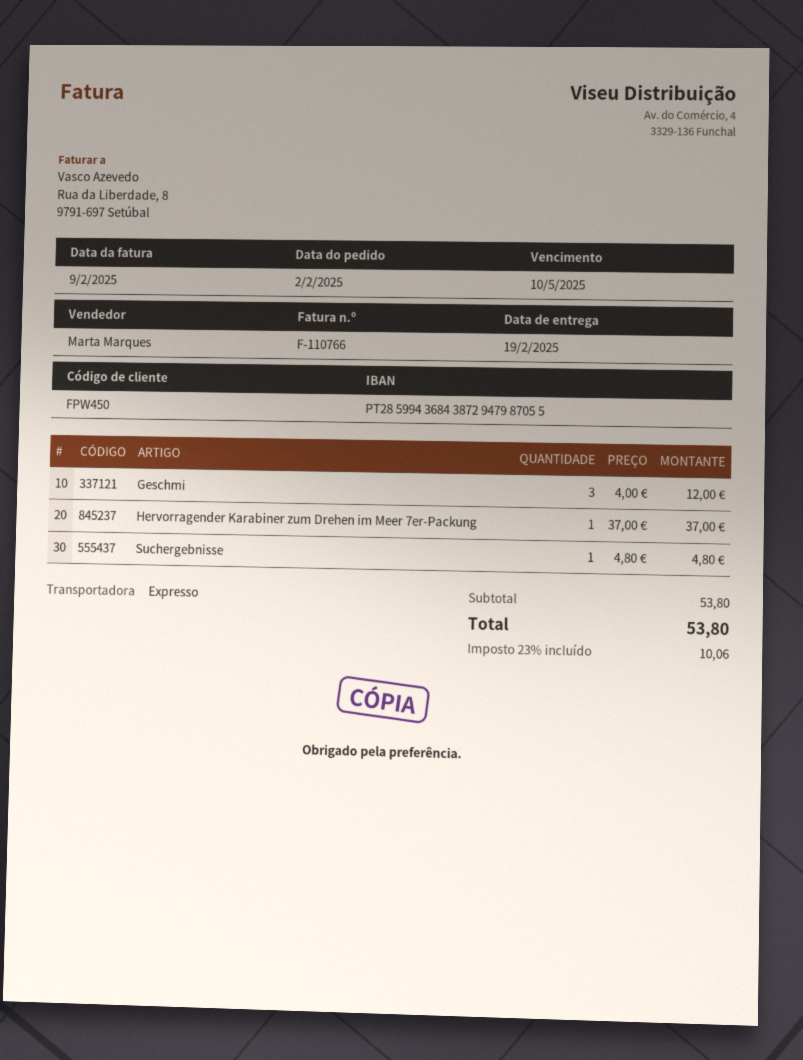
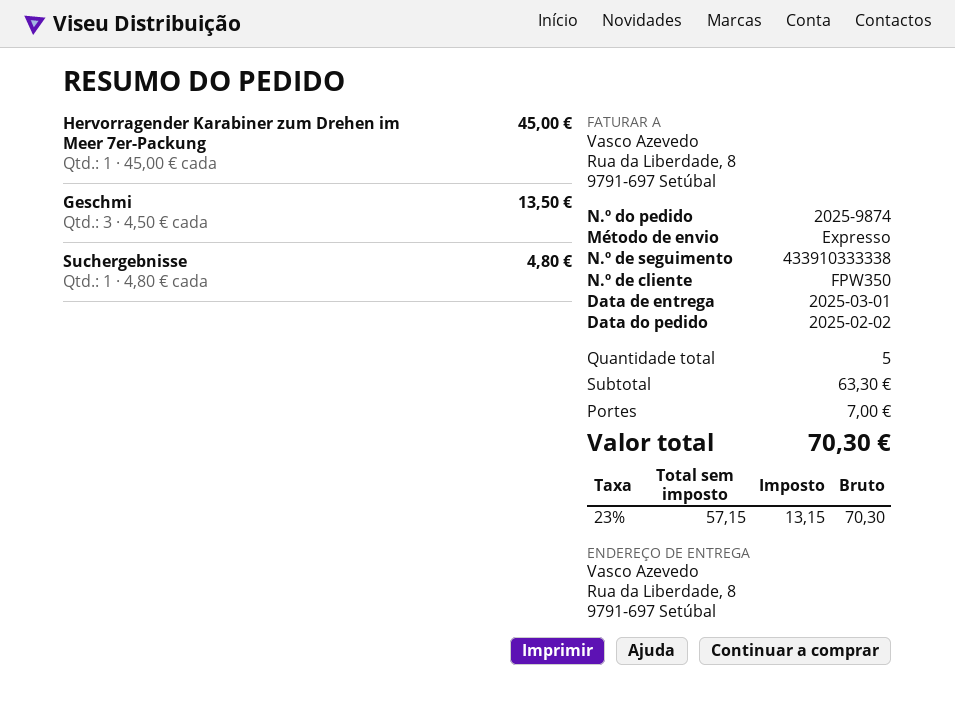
delivery date: 2025-02-19 -> 2025-03-01
customer number: FPW450 -> FPW350
Geschmi: 3 x 4.00 = 12.00 -> 3 x 4.50 = 13.50
Hervorragender Karabiner zum Drehen im Meer 7er-Packung: 1 x 37.00 = 37.00 -> 1 x 45.00 = 45.00
subtotal: 53.80 -> 63.30
shipping: none -> 7.00
tax: 23% = 10.06 -> 23% = 13.15
total: 53.80 -> 70.30

